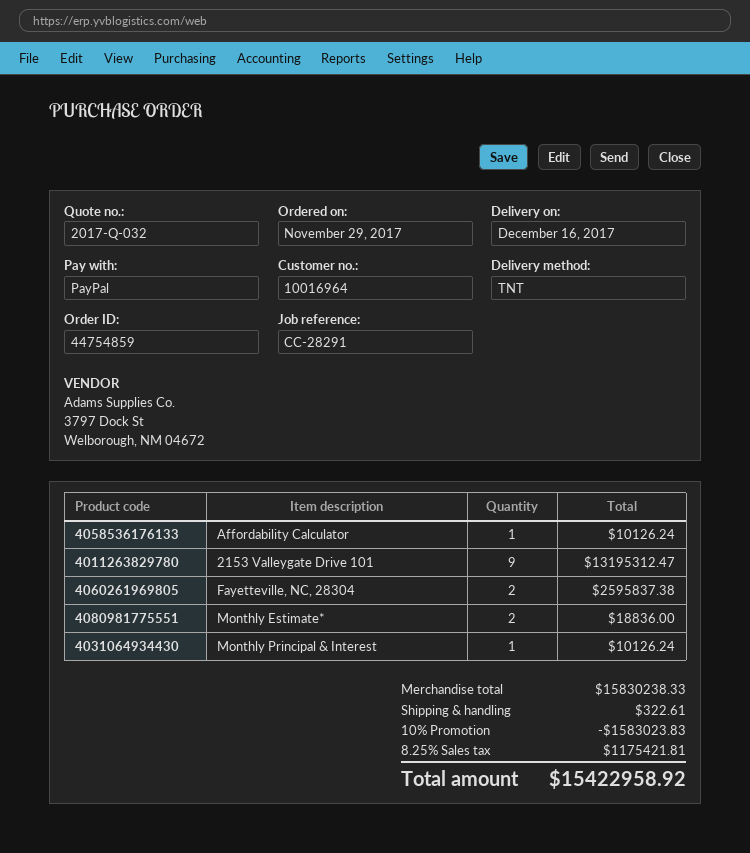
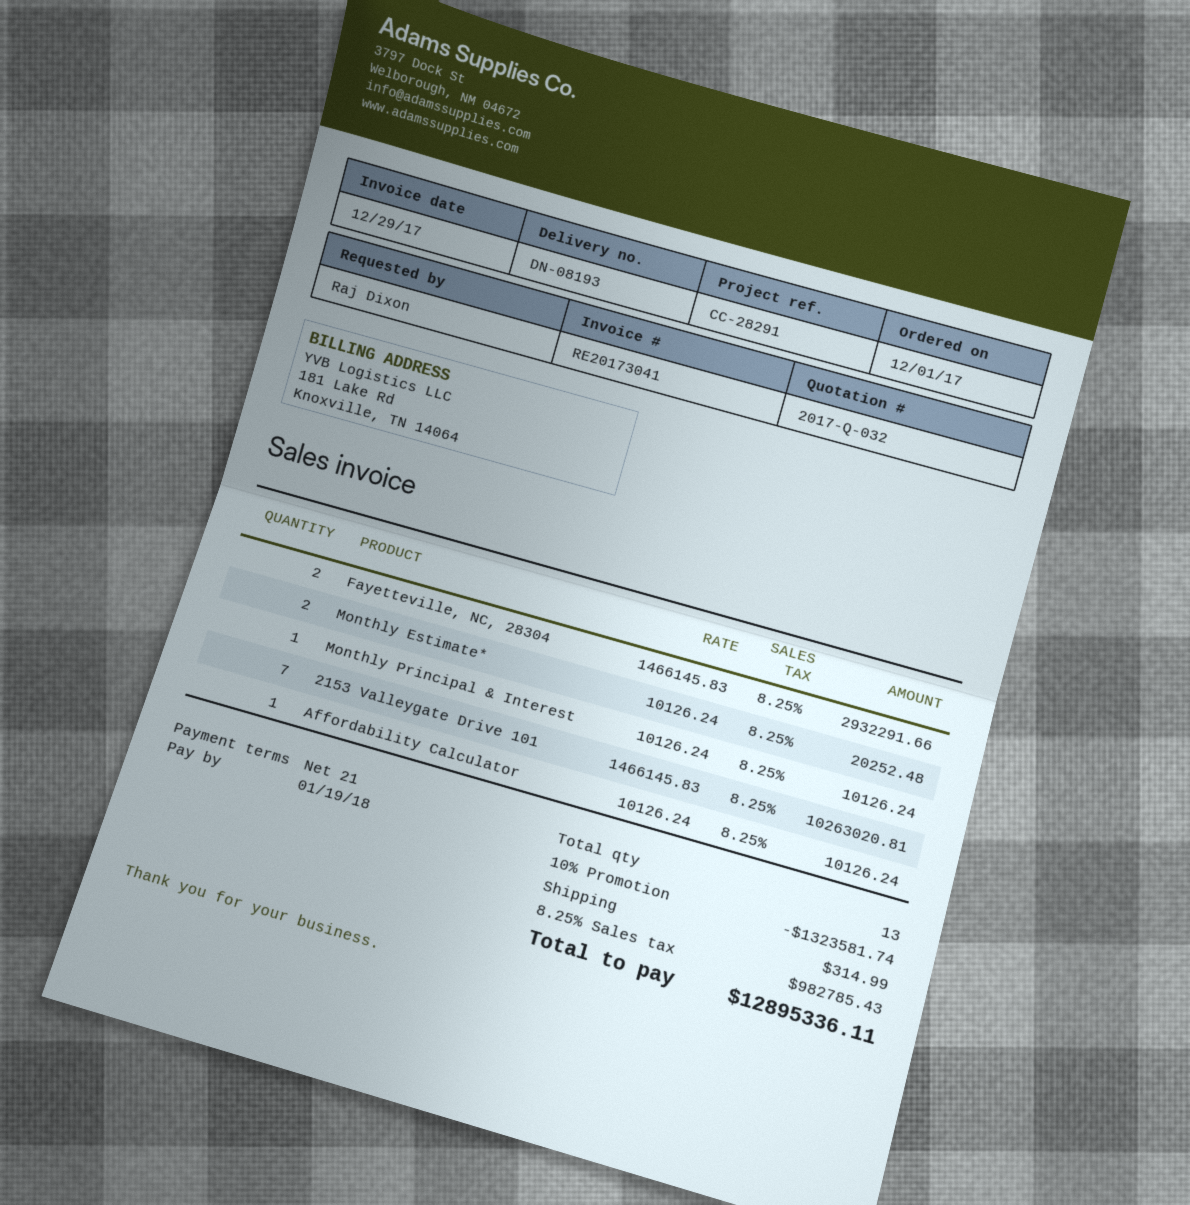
order date: 2017-11-29 -> 2017-12-01
2153 Valleygate Drive 101: 9 for 13195312.47 -> 7 for 10263020.81
Fayetteville, NC, 28304: 2 for 2595837.38 -> 2 for 2932291.66
Monthly Estimate*: 2 for 18836.00 -> 2 for 20252.48
discount: 10% = 1583023.83 -> 10% = 1323581.74
shipping: 322.61 -> 314.99
tax: 8.25% = 1175421.81 -> 8.25% = 982785.43
total: 15422958.92 -> 12895336.11

